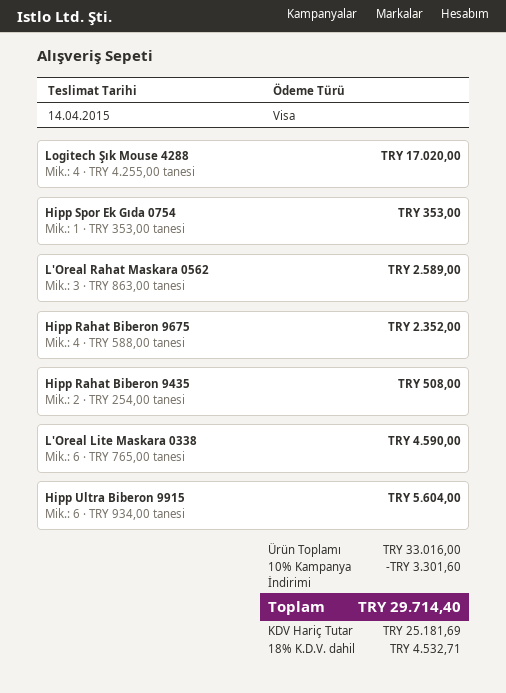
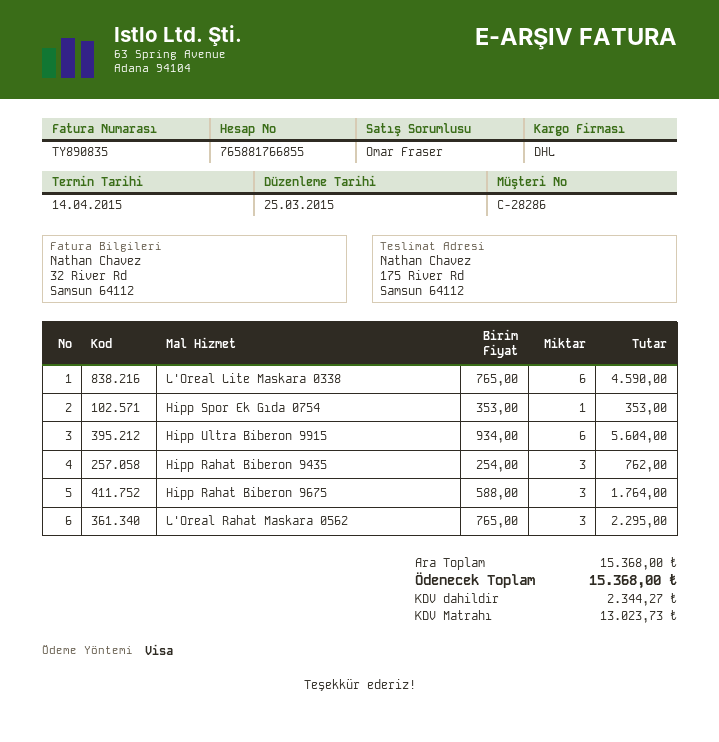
Logitech Şık Mouse 4288: 4 x 4255.00 = 17020.00 -> none
L'Oreal Rahat Maskara 0562: 3 x 863.00 = 2589.00 -> 3 x 765.00 = 2295.00
Hipp Rahat Biberon 9675: 4 x 588.00 = 2352.00 -> 3 x 588.00 = 1764.00
Hipp Rahat Biberon 9435: 2 x 254.00 = 508.00 -> 3 x 254.00 = 762.00
subtotal: 33016.00 -> 15368.00
discount: 10% = 3301.60 -> none
net: 25181.69 -> 13023.73
tax: 4532.71 -> 2344.27
total: 29714.40 -> 15368.00

